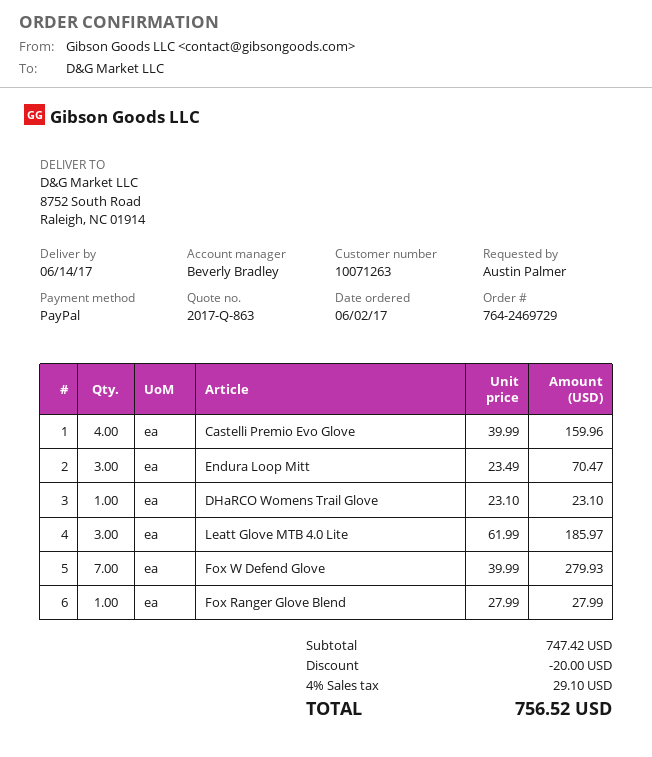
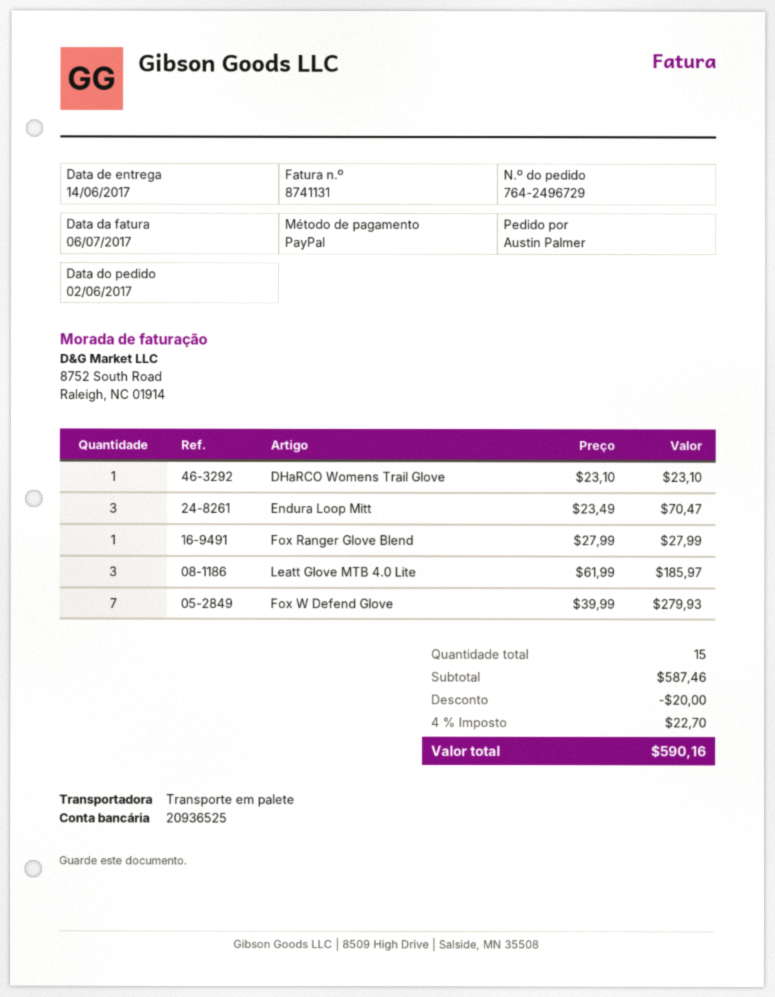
order number: 764-2469729 -> 764-2496729
Castelli Premio Evo Glove: 4 x 39.99 = 159.96 -> none
subtotal: 747.42 -> 587.46
tax: 4% = 29.10 -> 4% = 22.70
total: 756.52 -> 590.16

